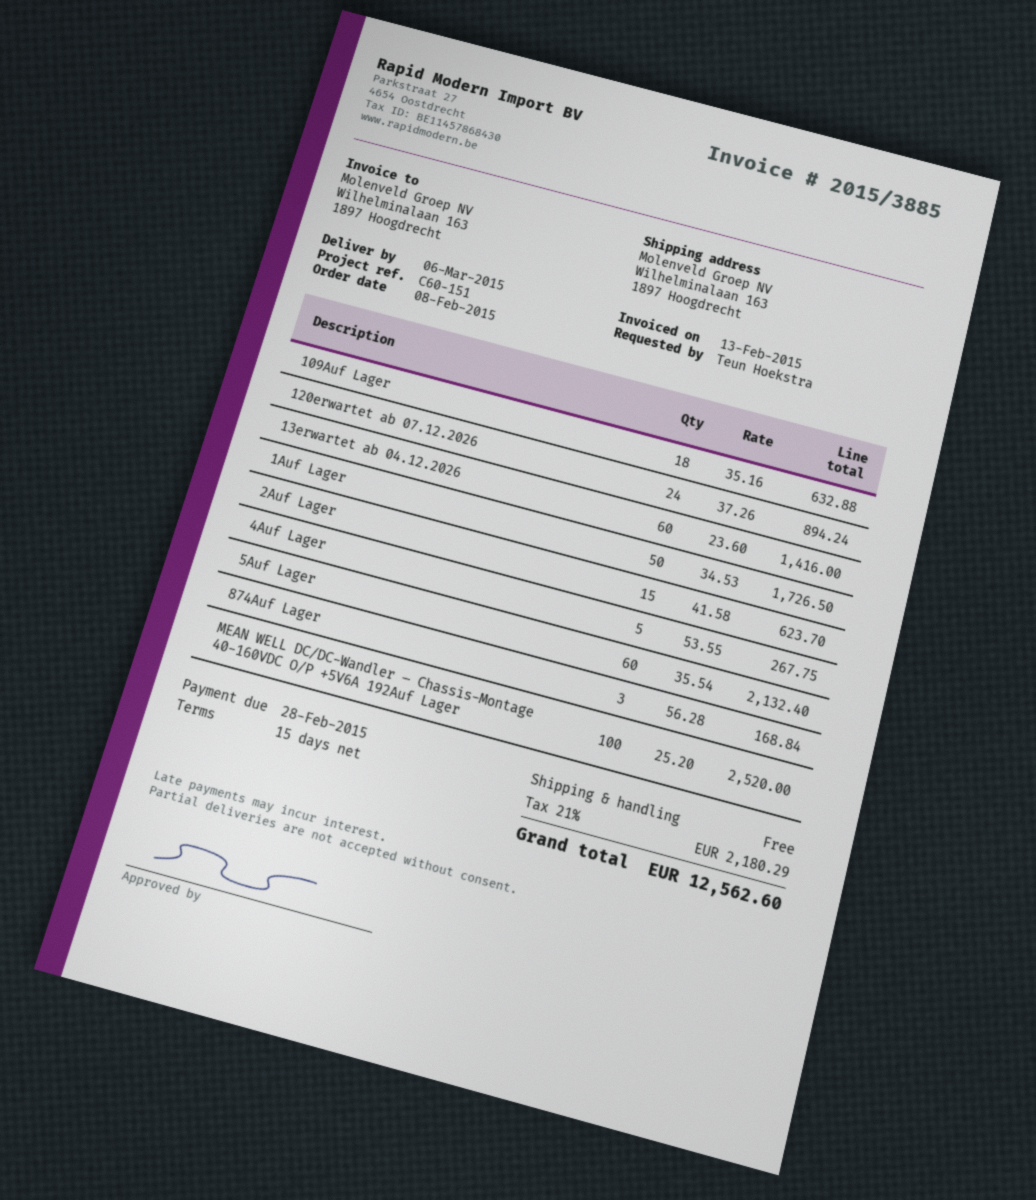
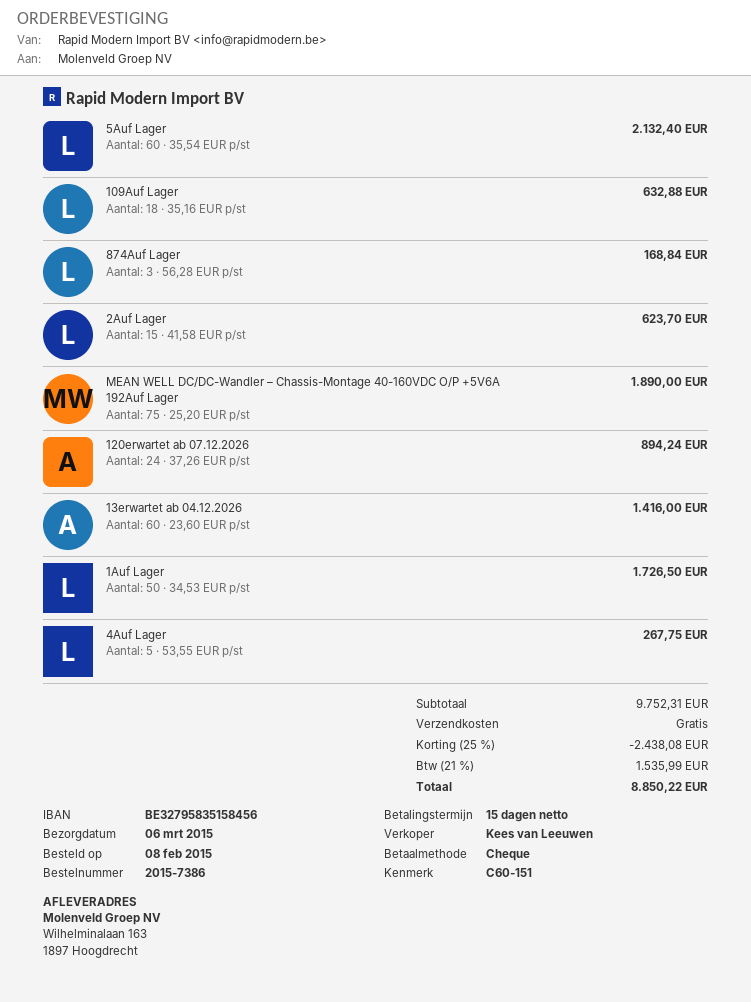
MEAN WELL DC/DC-Wandler – Chassis-Montage 40-160VDC O/P +5V6A 192Auf Lager: 100 x 25.20 = 2520.00 -> 75 x 25.20 = 1890.00
discount: none -> 25% = 2438.08
tax: 21% = 2180.29 -> 21% = 1535.99
total: 12562.60 -> 8850.22

